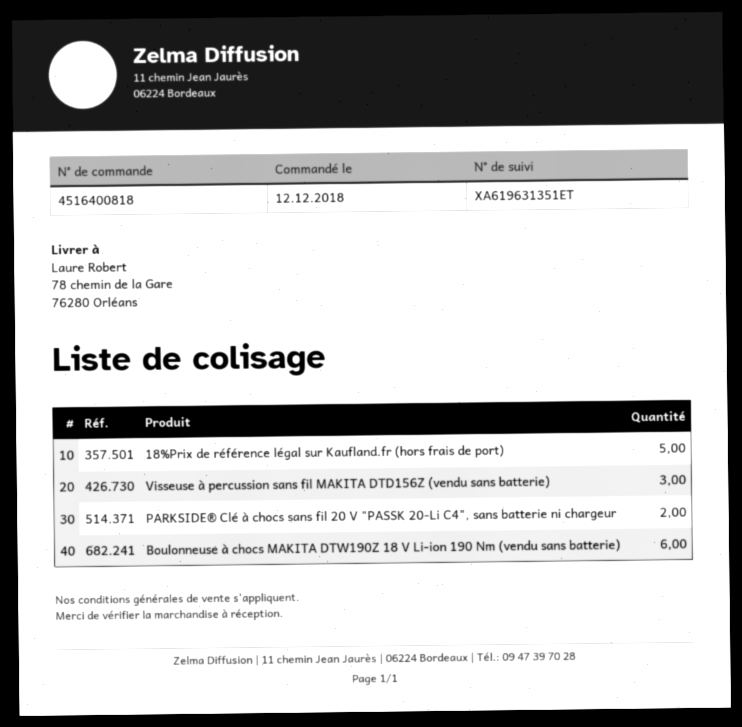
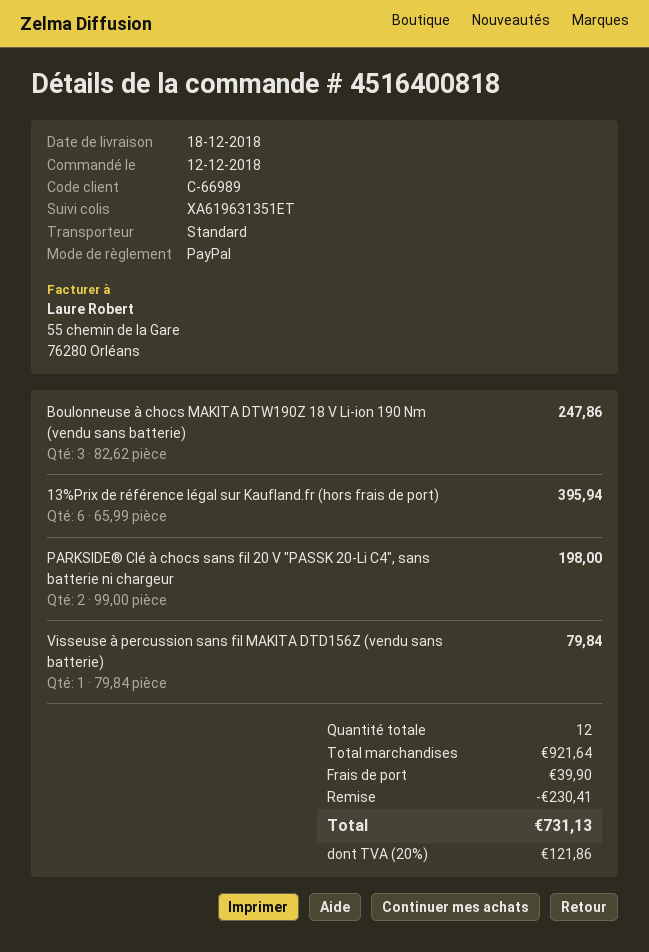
18%Prix de référence légal sur Kaufland.fr (hors frais de port): 5 -> none
Visseuse à percussion sans fil MAKITA DTD156Z (vendu sans batterie): 3 -> 1
Boulonneuse à chocs MAKITA DTW190Z 18 V Li-ion 190 Nm (vendu sans batterie): 6 -> 3
13%Prix de référence légal sur Kaufland.fr (hors frais de port): none -> 6

